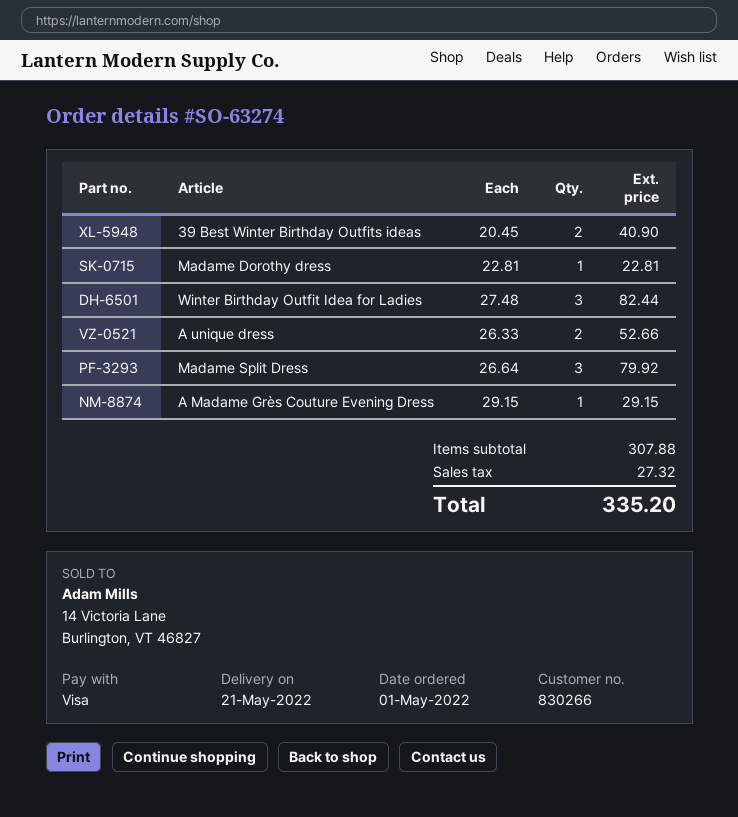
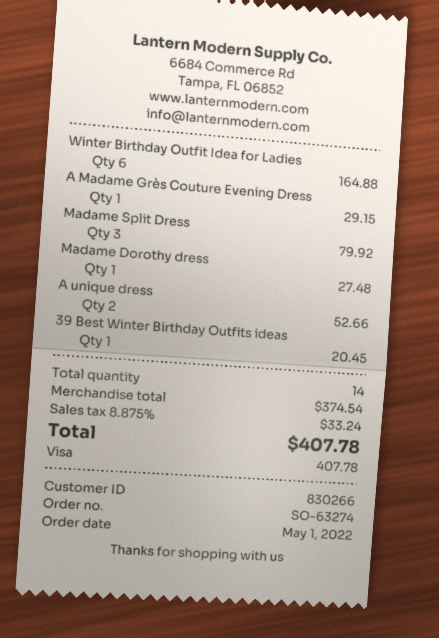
39 Best Winter Birthday Outfits ideas: 2 for 40.90 -> 1 for 20.45
Madame Dorothy dress: 1 for 22.81 -> 1 for 27.48
Winter Birthday Outfit Idea for Ladies: 3 for 82.44 -> 6 for 164.88
subtotal: 307.88 -> 374.54
tax: 27.32 -> 33.24
total: 335.20 -> 407.78

